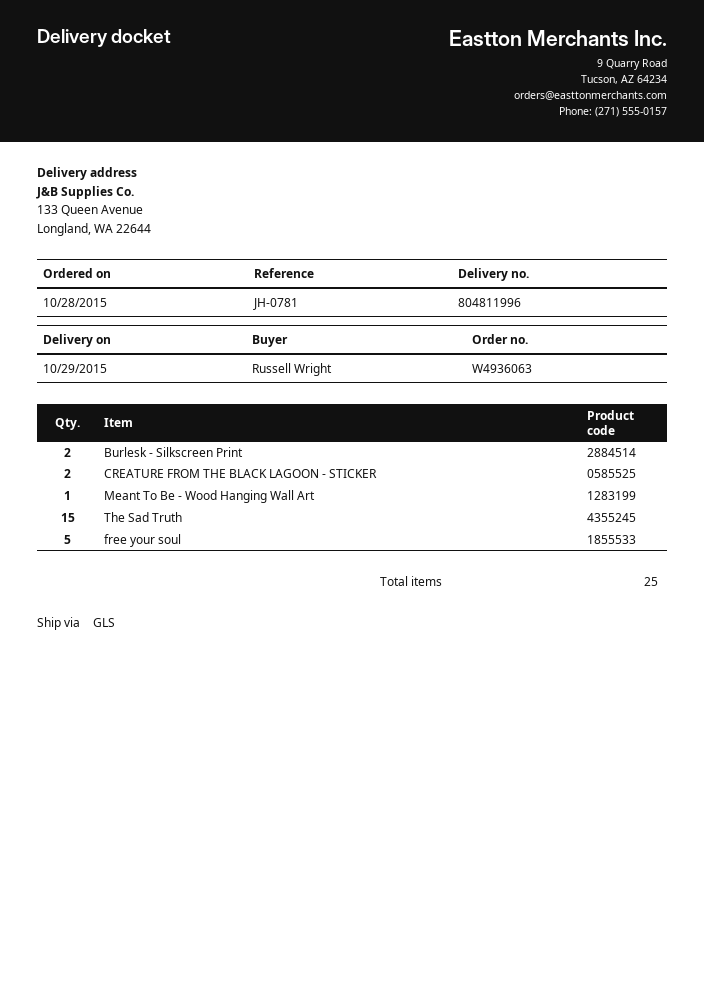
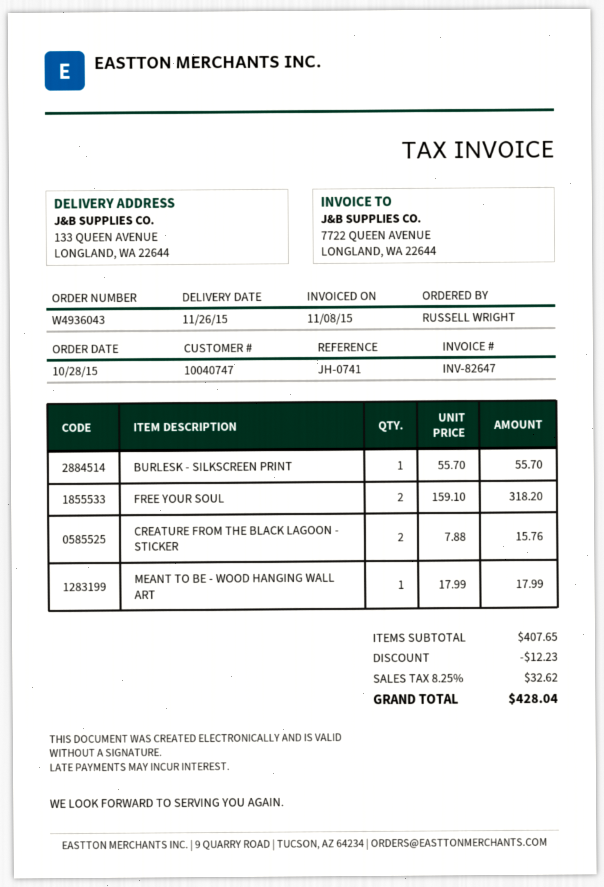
order number: W4936063 -> W4936043
delivery date: 2015-10-29 -> 2015-11-26
reference: JH-0781 -> JH-0741
Burlesk - Silkscreen Print: 2 -> 1
The Sad Truth: 15 -> none
free your soul: 5 -> 2

